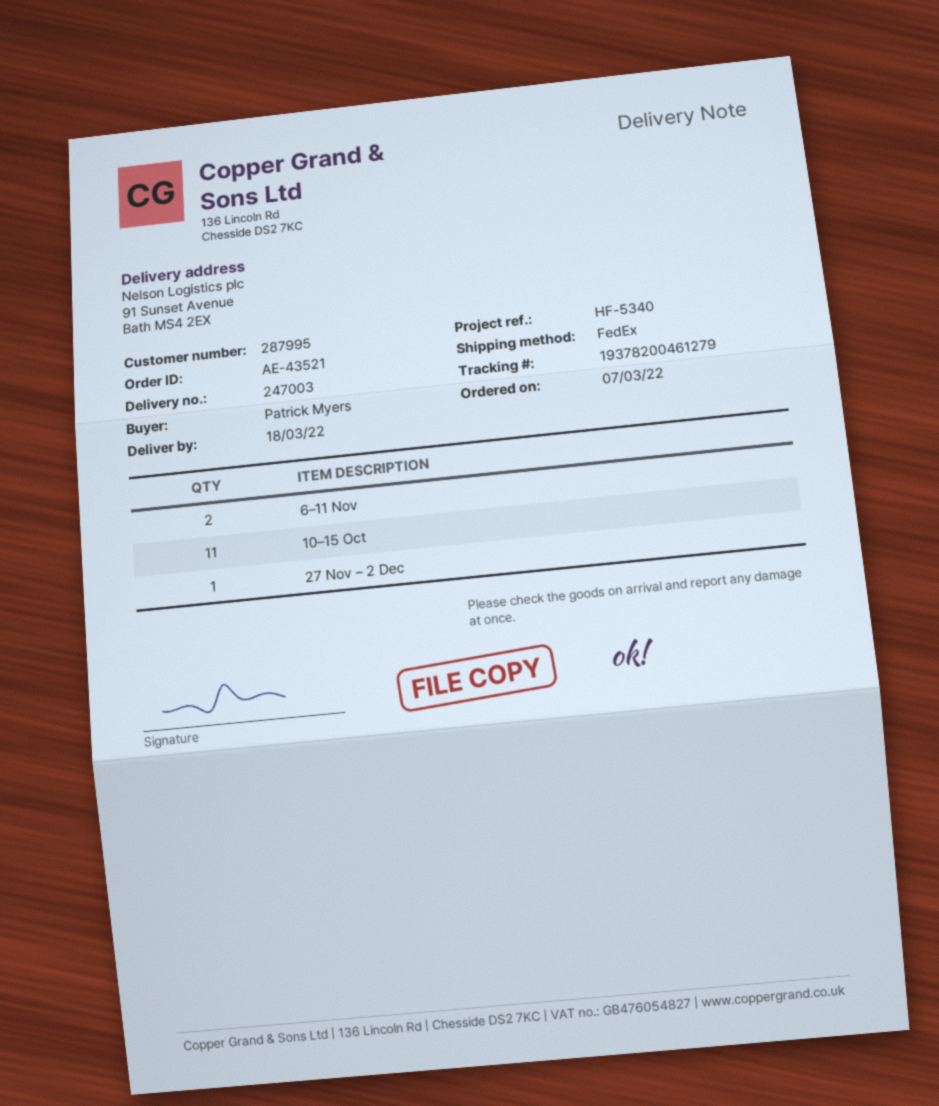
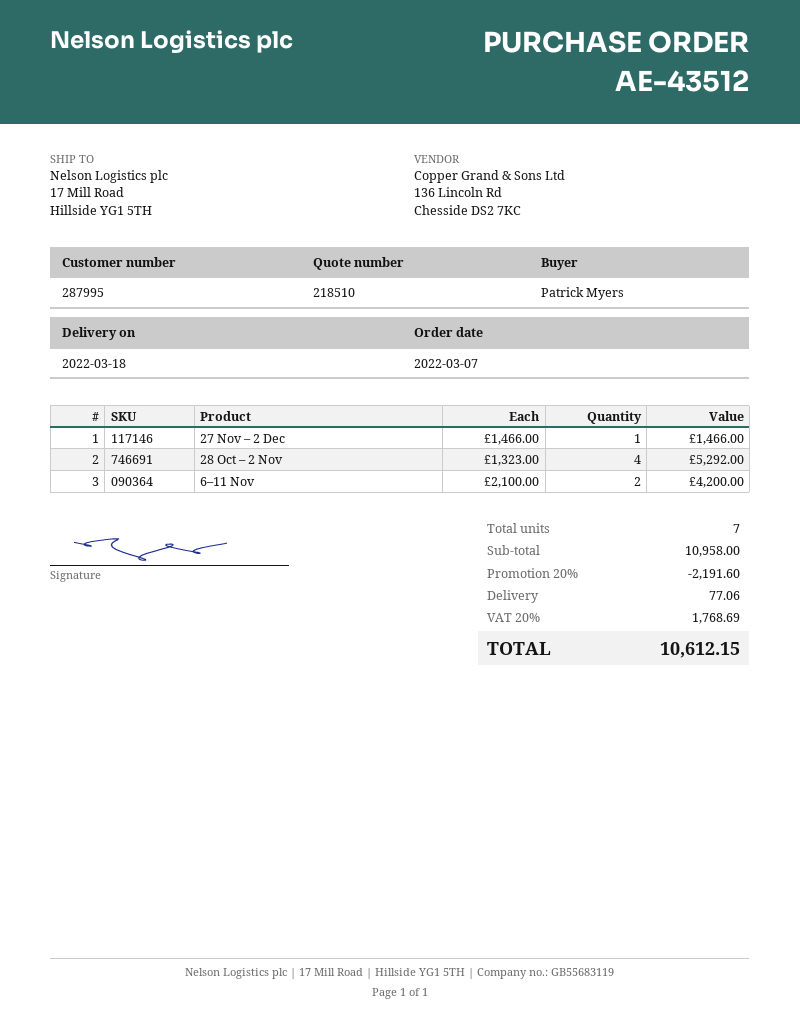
order number: AE-43521 -> AE-43512
ship to: 91 Sunset Avenue, Bath MS4 2EX -> 17 Mill Road, Hillside YG1 5TH
10–15 Oct: 11 -> none
28 Oct – 2 Nov: none -> 4

